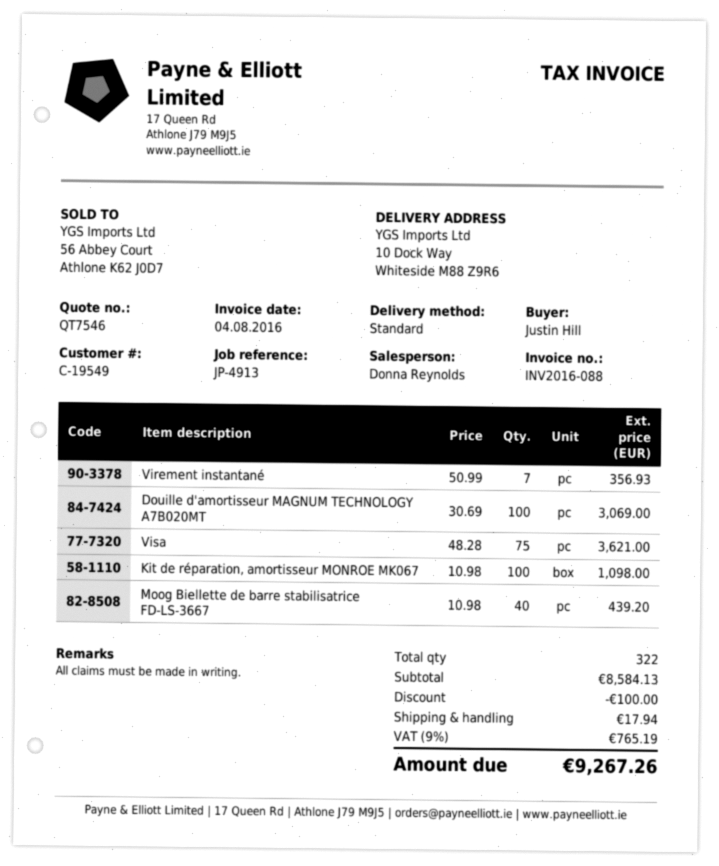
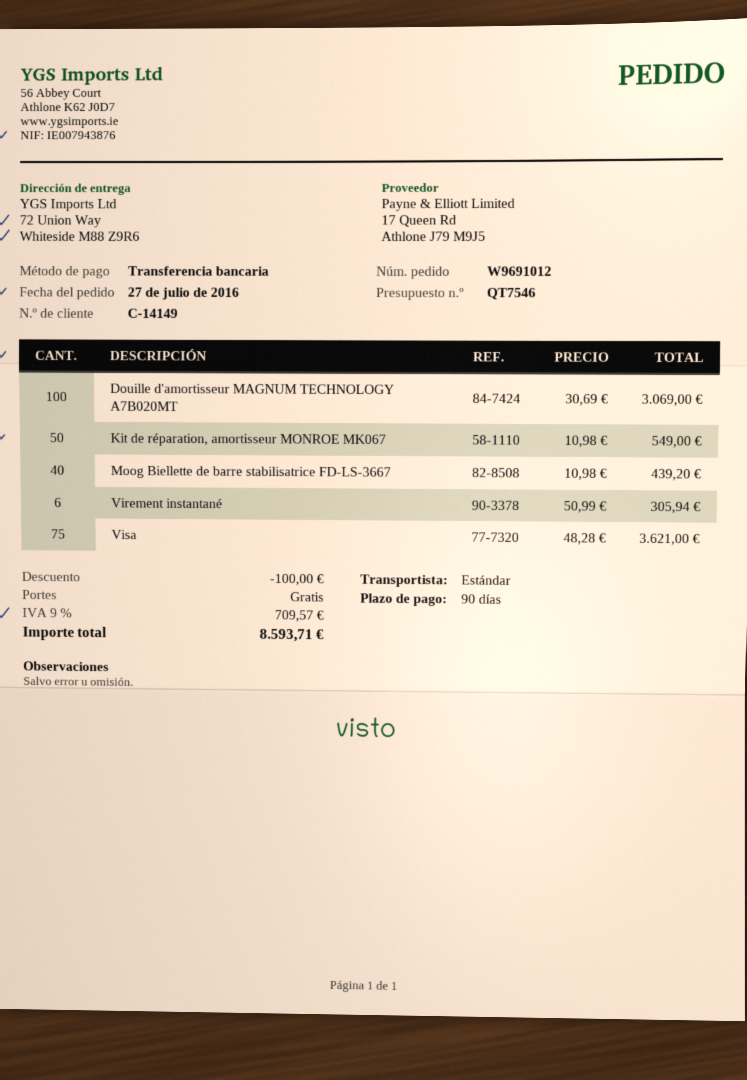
customer number: C-19549 -> C-14149
ship to: 10 Dock Way, Whiteside M88 Z9R6 -> 72 Union Way, Whiteside M88 Z9R6
Virement instantané: 7 x 50.99 = 356.93 -> 6 x 50.99 = 305.94
Kit de réparation, amortisseur MONROE MK067: 100 x 10.98 = 1098.00 -> 50 x 10.98 = 549.00
shipping: 17.94 -> 0.00
tax: 9% = 765.19 -> 9% = 709.57
total: 9267.26 -> 8593.71

